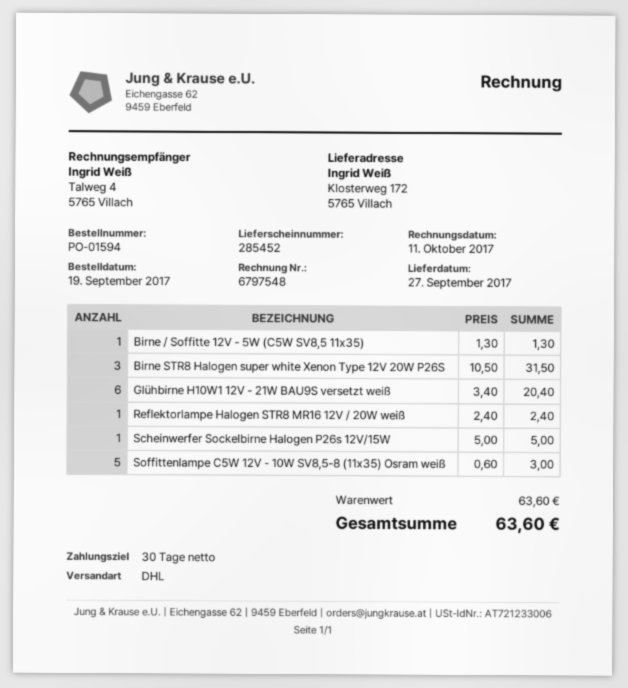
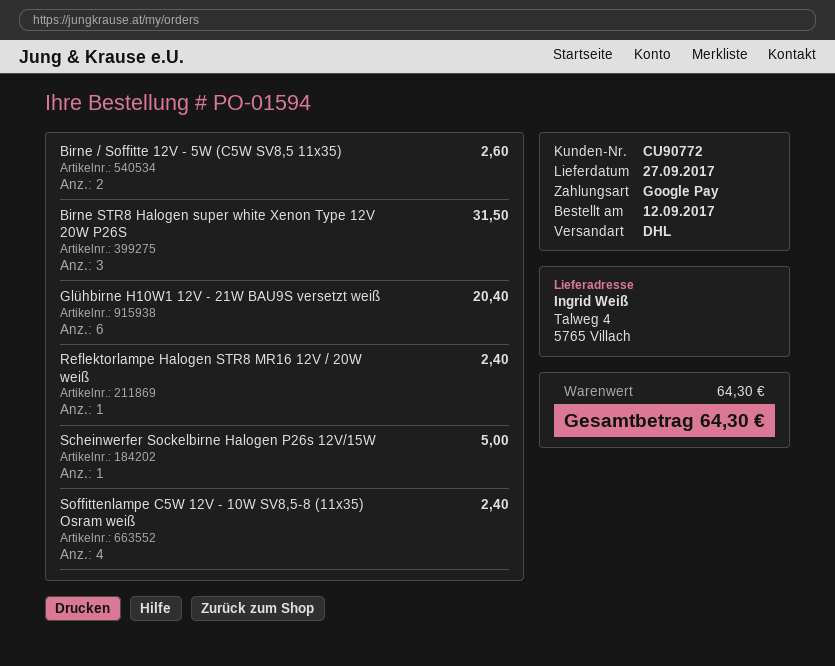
order date: 2017-09-19 -> 2017-09-12
ship to: Klosterweg 172, 5765 Villach -> Talweg 4, 5765 Villach
Birne / Soffitte 12V - 5W (C5W SV8,5 11x35): 1 for 1.30 -> 2 for 2.60
Soffittenlampe C5W 12V - 10W SV8,5-8 (11x35) Osram weiß: 5 for 3.00 -> 4 for 2.40
subtotal: 63.60 -> 64.30
total: 63.60 -> 64.30

